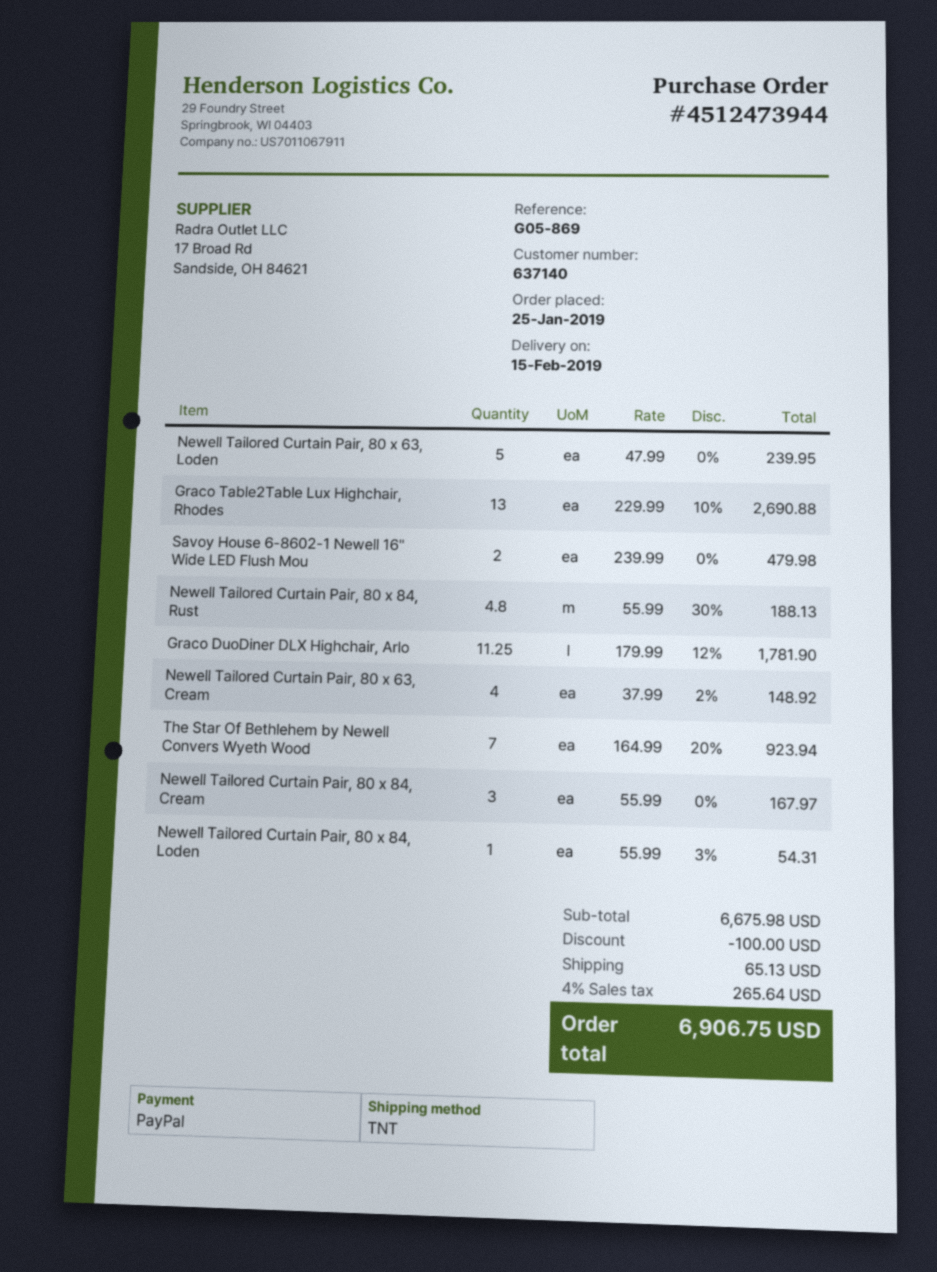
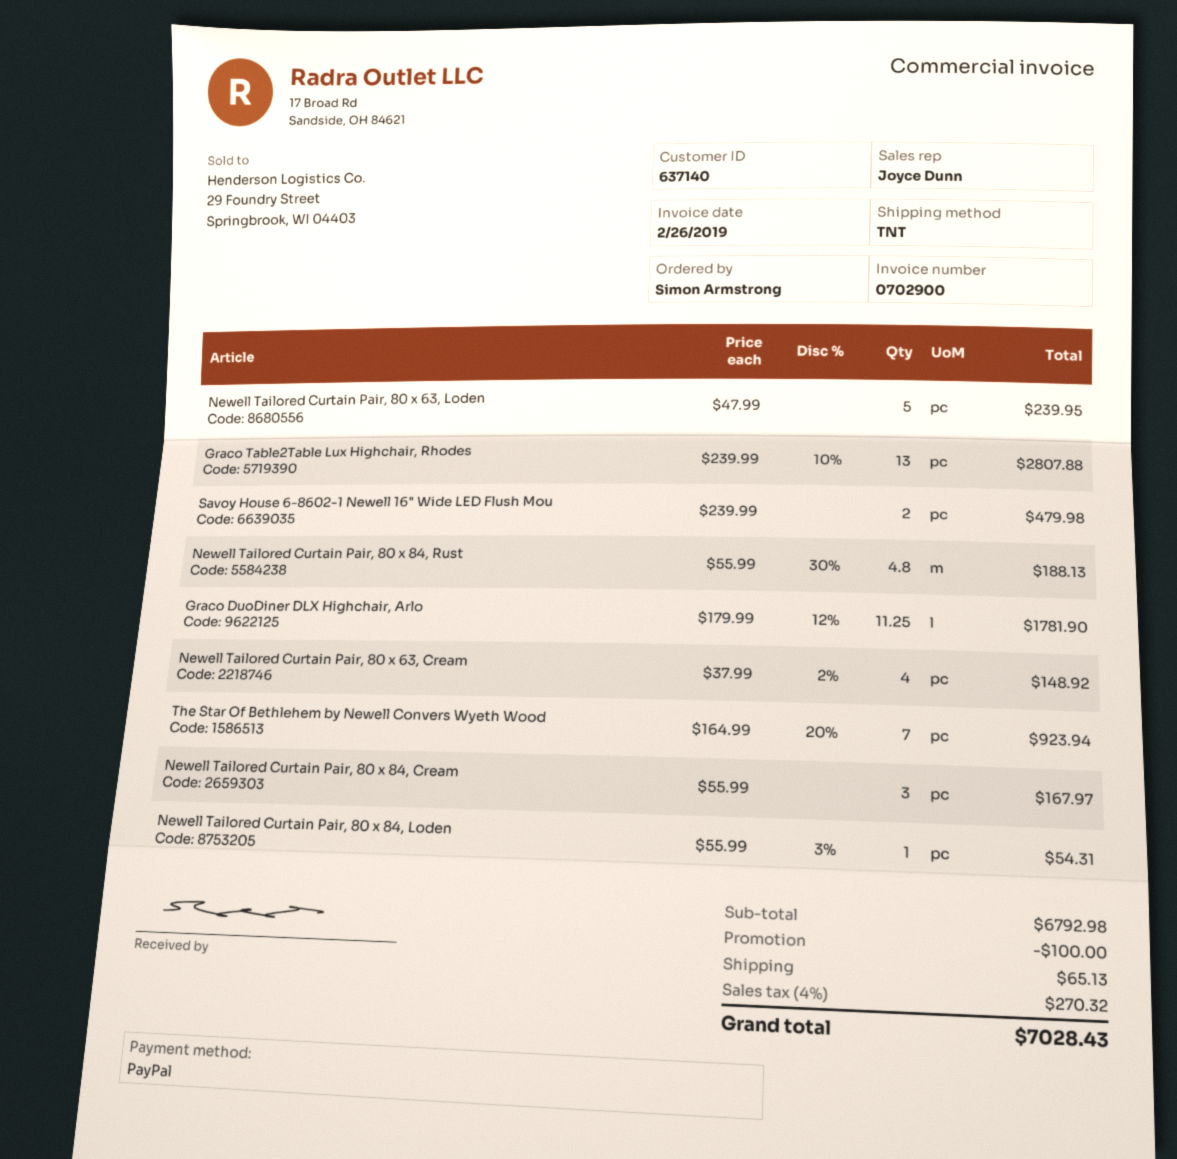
Graco Table2Table Lux Highchair, Rhodes: 13 x 229.99 - 10% = 2690.88 -> 13 x 239.99 - 10% = 2807.88
subtotal: 6675.98 -> 6792.98
tax: 4% = 265.64 -> 4% = 270.32
total: 6906.75 -> 7028.43

